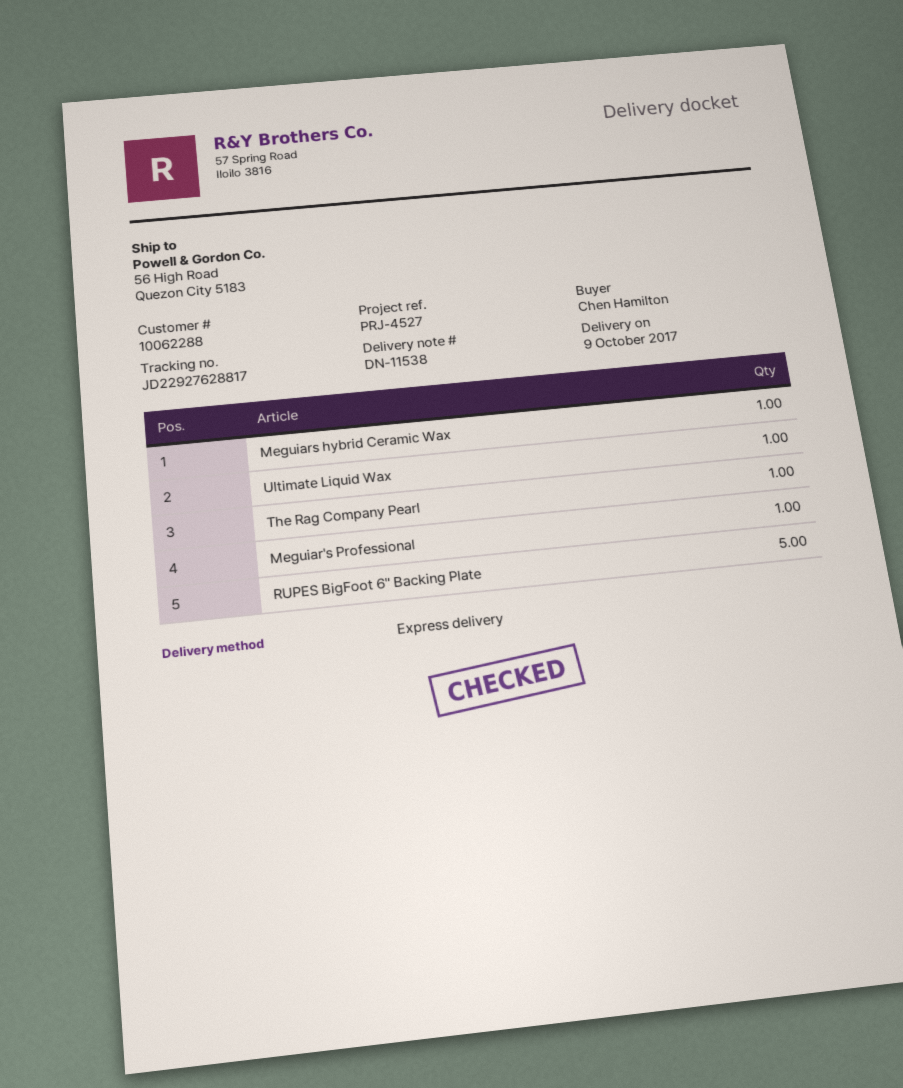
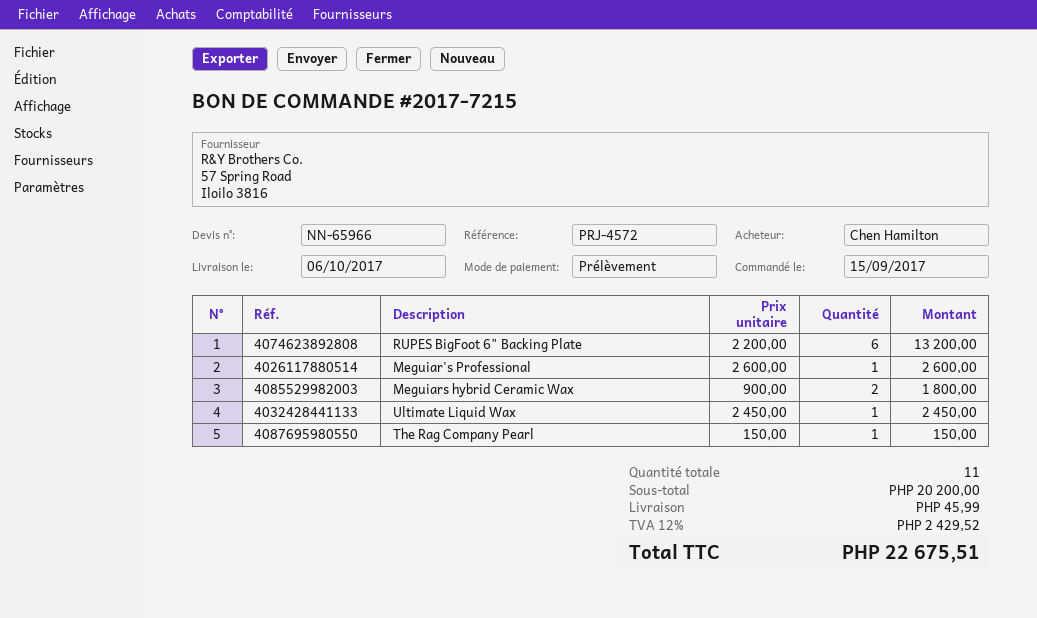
delivery date: 2017-10-09 -> 2017-10-06
reference: PRJ-4527 -> PRJ-4572
Meguiars hybrid Ceramic Wax: 1 -> 2
RUPES BigFoot 6" Backing Plate: 5 -> 6

